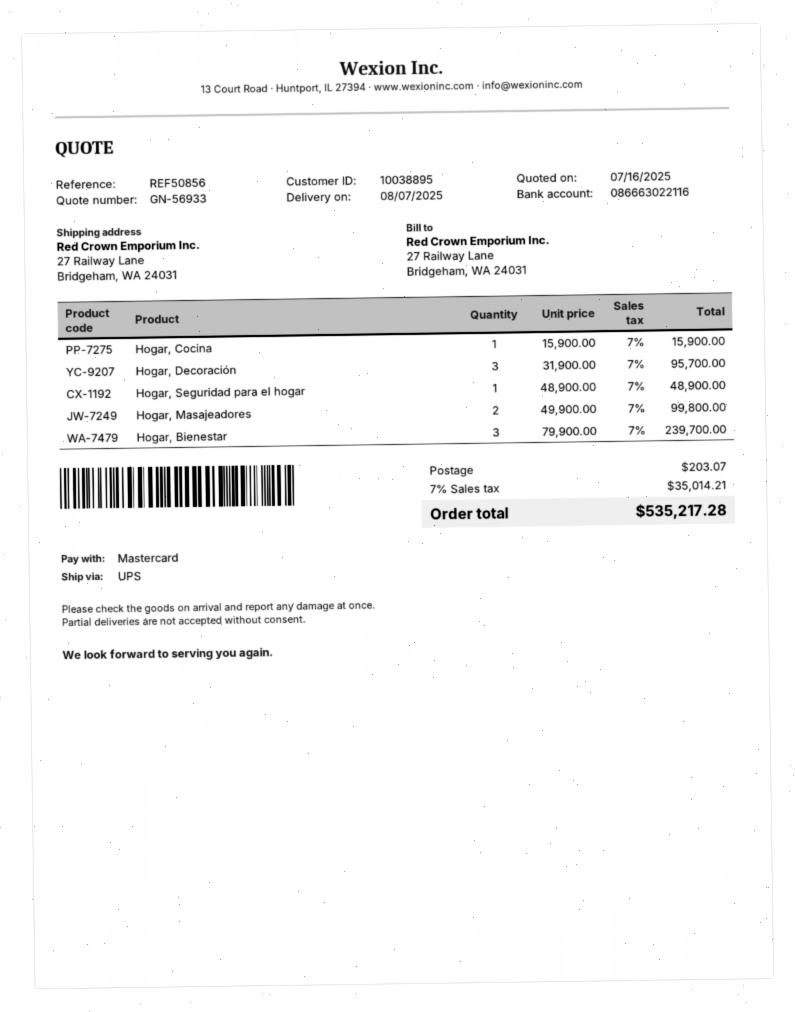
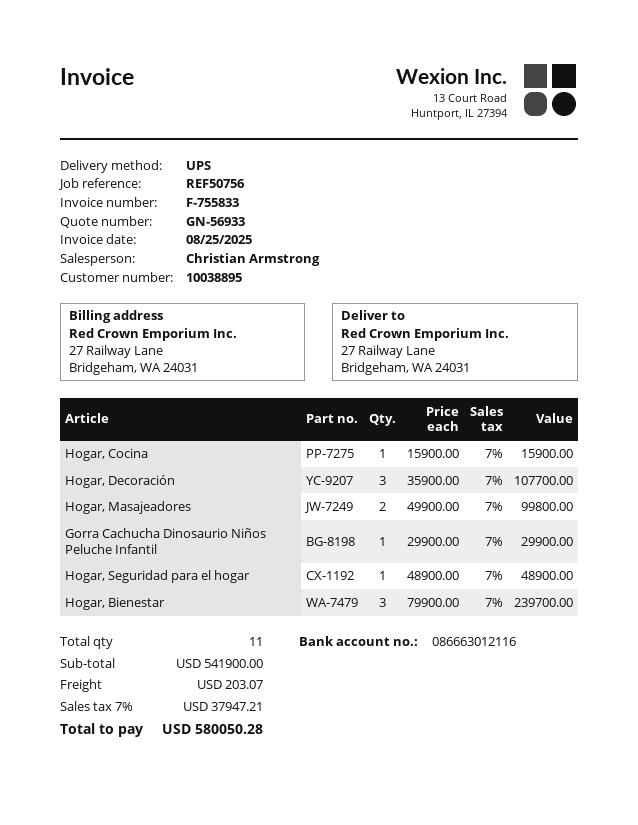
reference: REF50856 -> REF50756
bank account: 086663022116 -> 086663012116
Hogar, Decoración: 3 x 31900.00 = 95700.00 -> 3 x 35900.00 = 107700.00
Gorra Cachucha Dinosaurio Niños Peluche Infantil: none -> 1 x 29900.00 = 29900.00
tax: 7% = 35014.21 -> 7% = 37947.21
total: 535217.28 -> 580050.28

